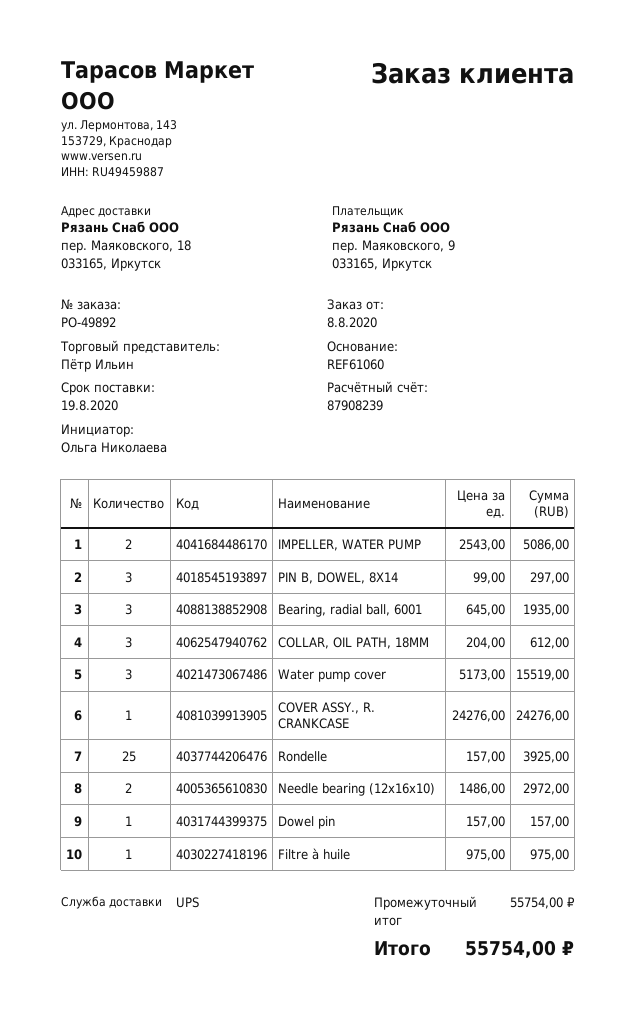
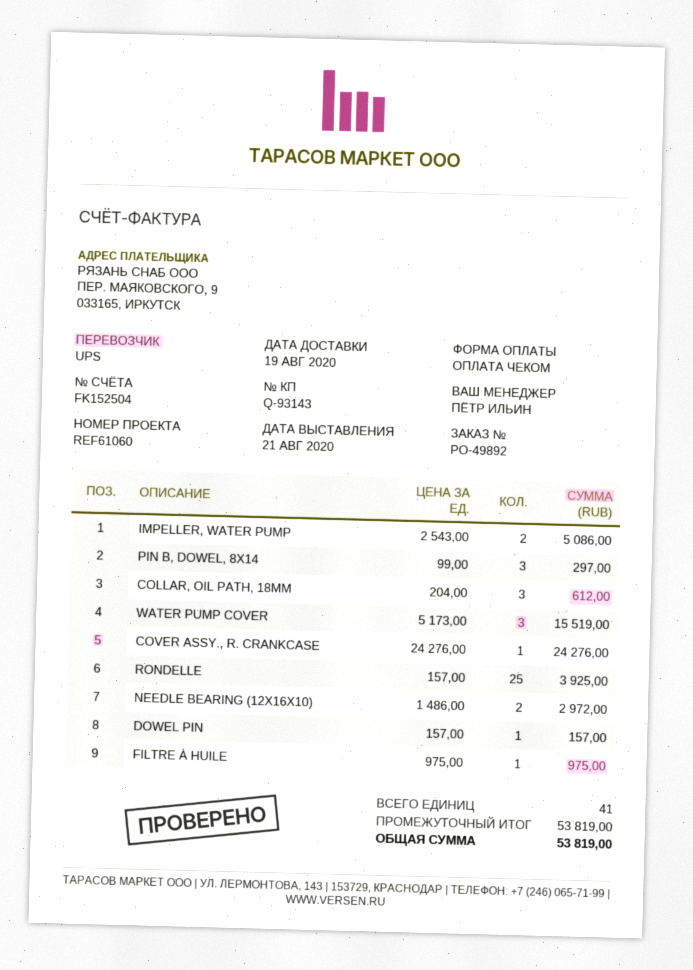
Bearing, radial ball, 6001: 3 x 645.00 = 1935.00 -> none
subtotal: 55754.00 -> 53819.00
total: 55754.00 -> 53819.00

